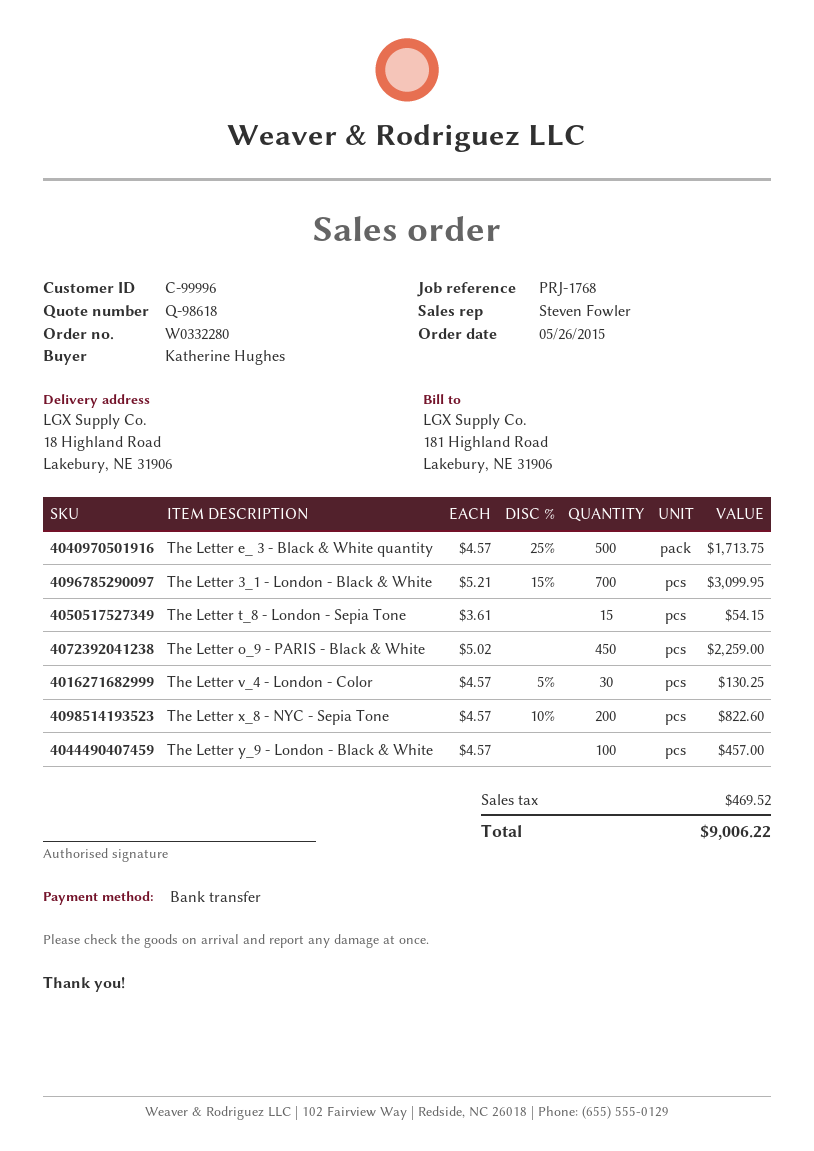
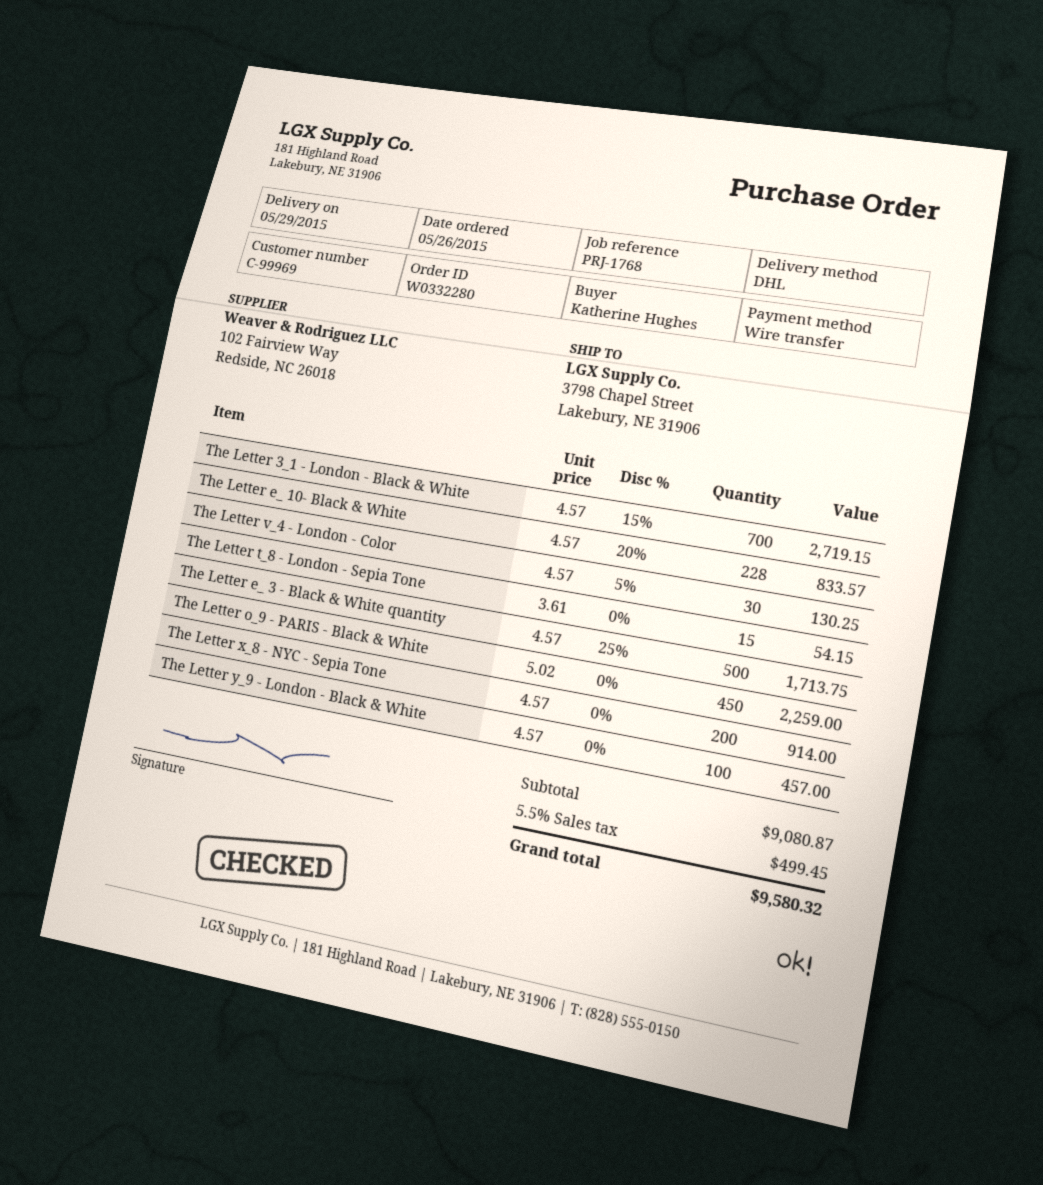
customer number: C-99996 -> C-99969
ship to: 18 Highland Road, Lakebury, NE 31906 -> 3798 Chapel Street, Lakebury, NE 31906
The Letter 3_1 - London - Black & White: 700 x 5.21 - 15% = 3099.95 -> 700 x 4.57 - 15% = 2719.15
The Letter x_8 - NYC - Sepia Tone: 200 x 4.57 - 10% = 822.60 -> 200 x 4.57 = 914.00
The Letter e_ 10- Black & White: none -> 228 x 4.57 - 20% = 833.57
tax: 469.52 -> 499.45
total: 9006.22 -> 9580.32

